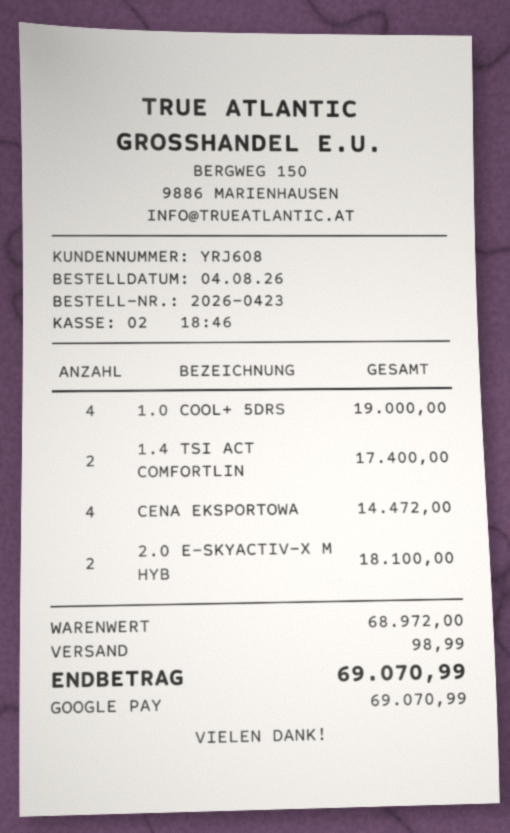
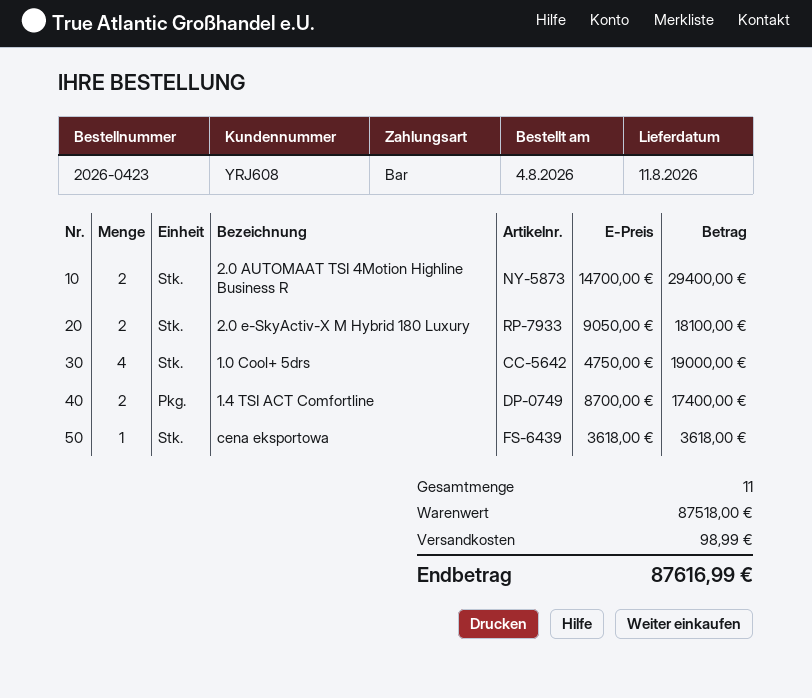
payment method: Google Pay -> cash
CENA EKSPORTOWA: 4 for 14472.00 -> 1 for 3618.00
2.0 AUTOMAAT TSI 4Motion Highline Business R: none -> 2 for 29400.00
subtotal: 68972.00 -> 87518.00
total: 69070.99 -> 87616.99

